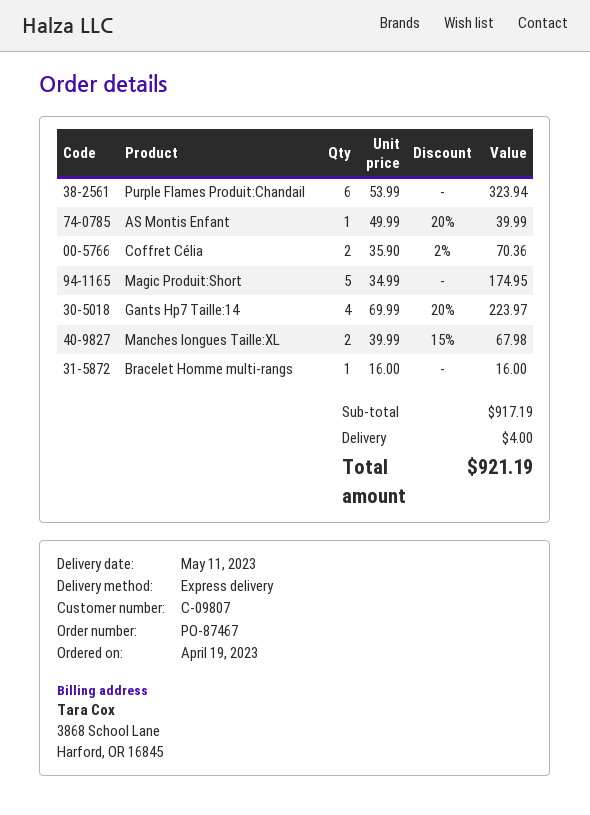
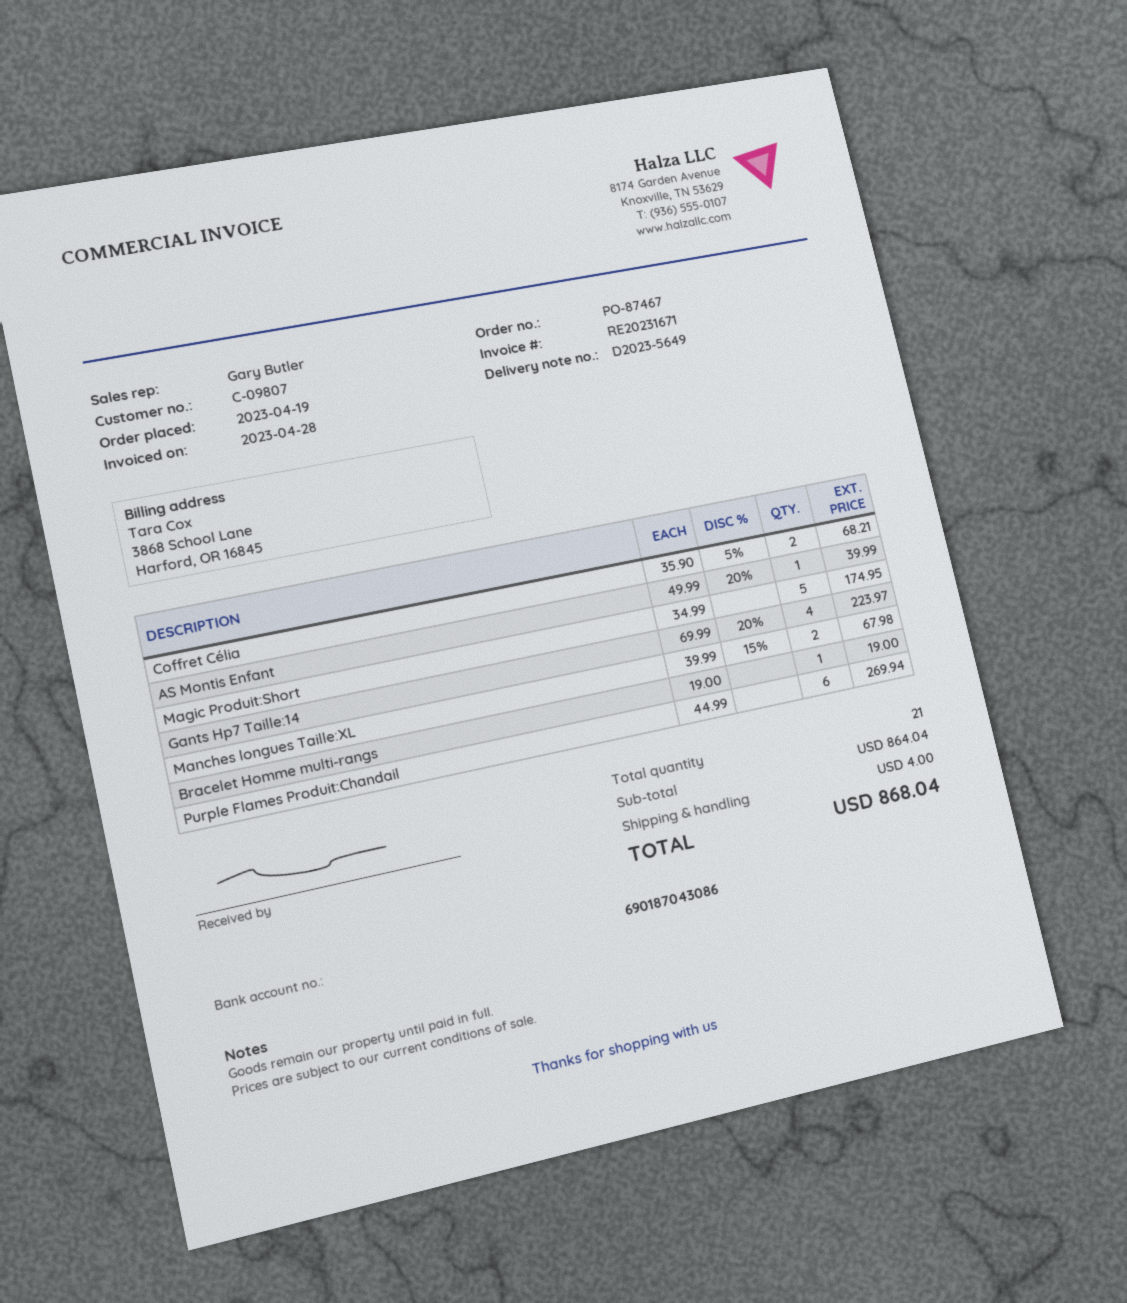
Purple Flames Produit:Chandail: 6 x 53.99 = 323.94 -> 6 x 44.99 = 269.94
Coffret Célia: 2 x 35.90 - 2% = 70.36 -> 2 x 35.90 - 5% = 68.21
Bracelet Homme multi-rangs: 1 x 16.00 = 16.00 -> 1 x 19.00 = 19.00
subtotal: 917.19 -> 864.04
total: 921.19 -> 868.04

